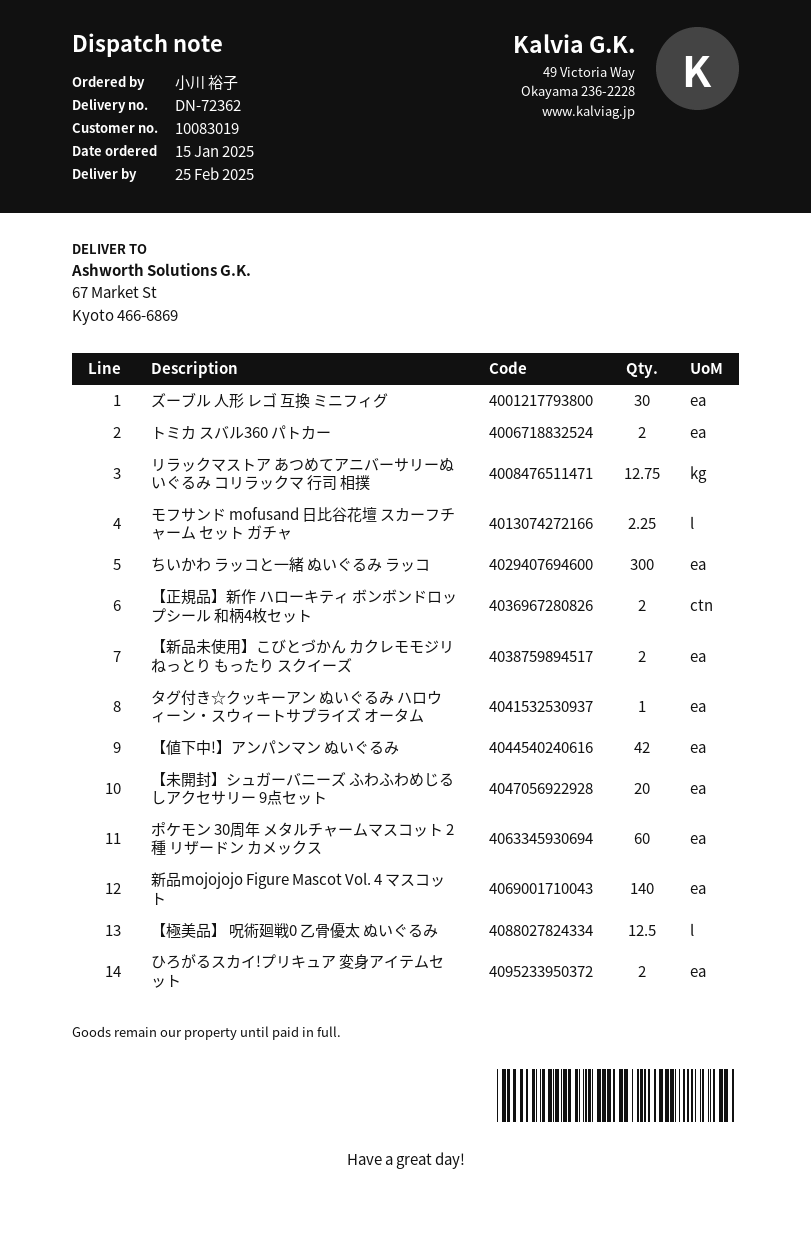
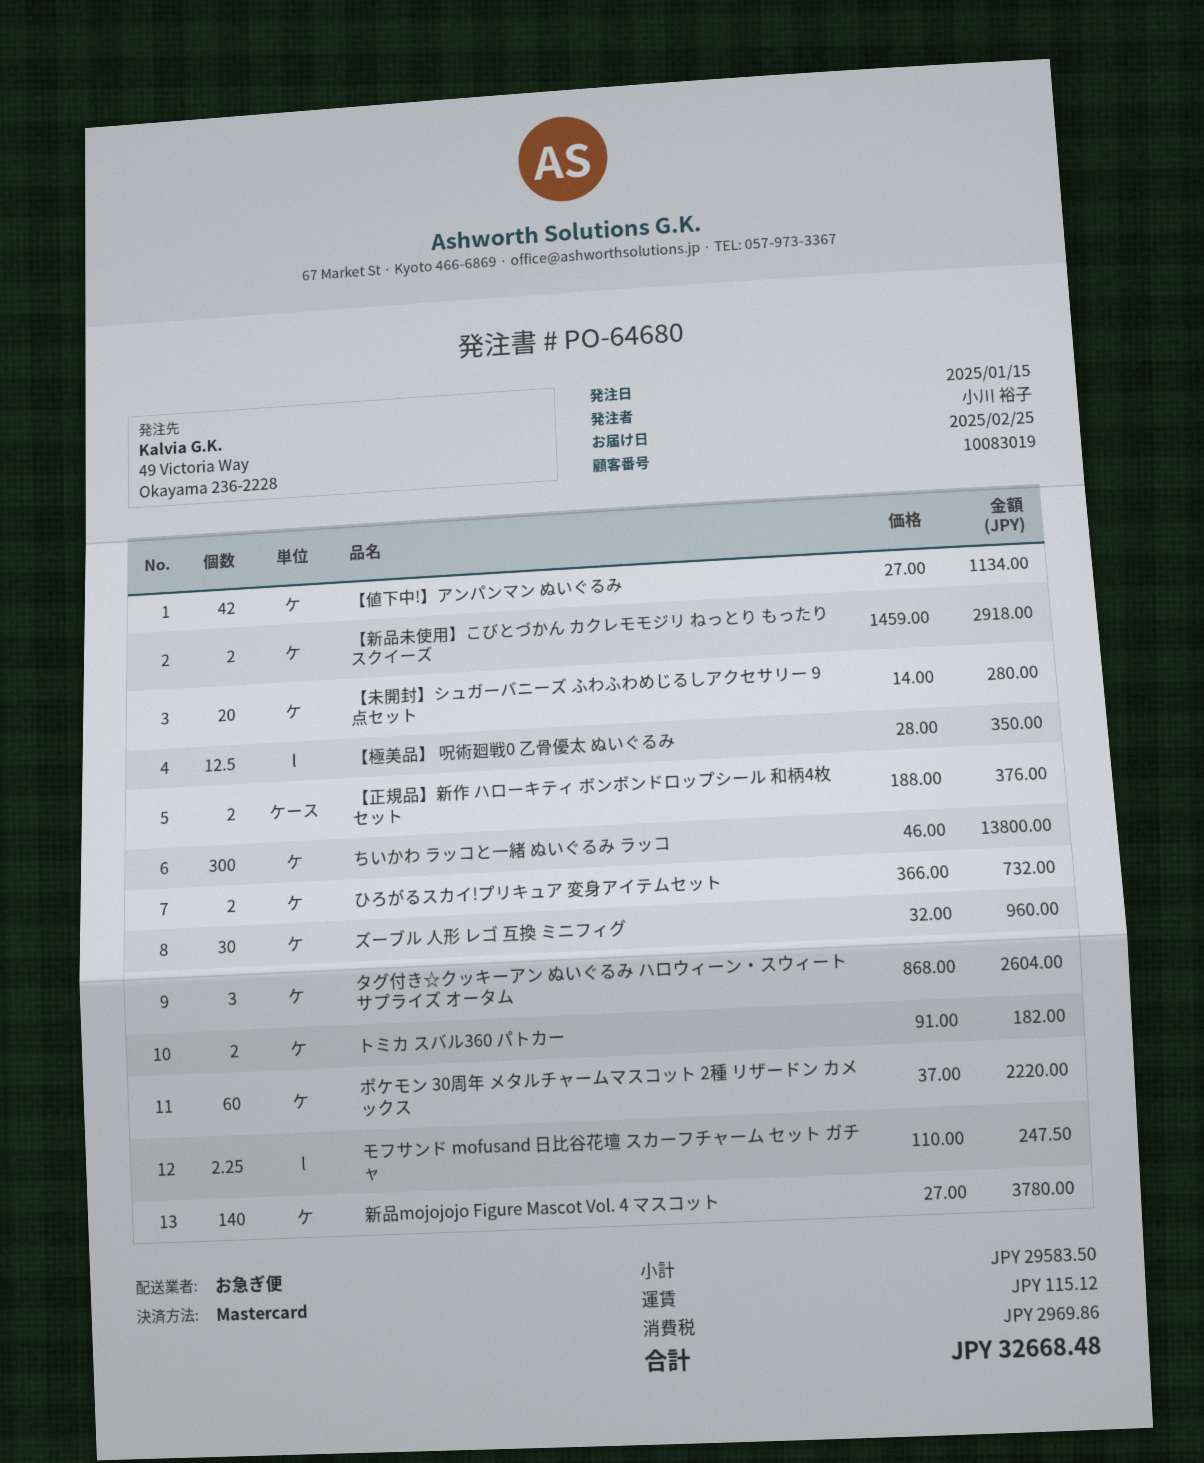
リラックマストア あつめてアニバーサリーぬいぐるみ コリラックマ 行司 相撲: 12.75 -> none
タグ付き☆クッキーアン ぬいぐるみ ハロウィーン・スウィートサプライズ オータム: 1 -> 3

